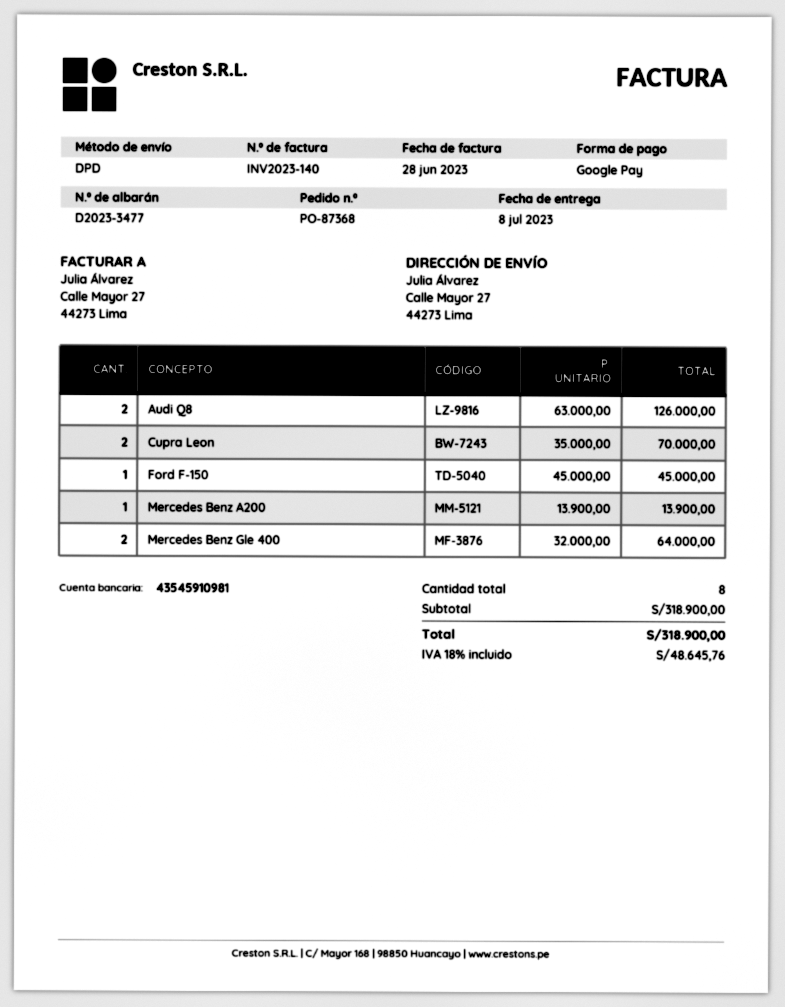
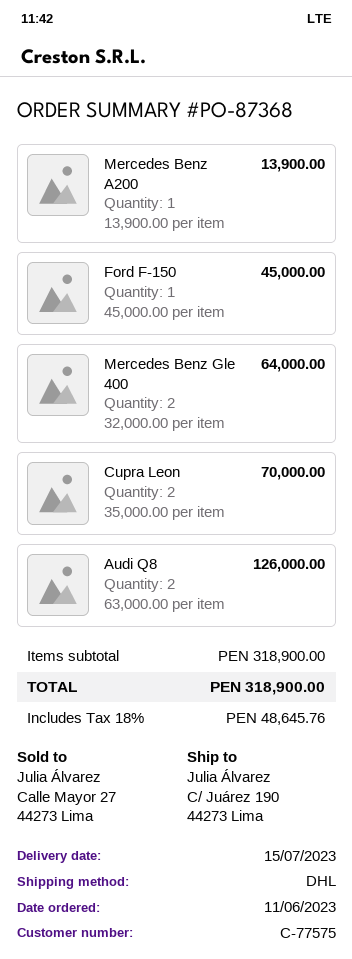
delivery date: 2023-07-08 -> 2023-07-15
shipping method: DPD -> DHL
ship to: Calle Mayor 27, 44273 Lima -> C/ Juárez 190, 44273 Lima

